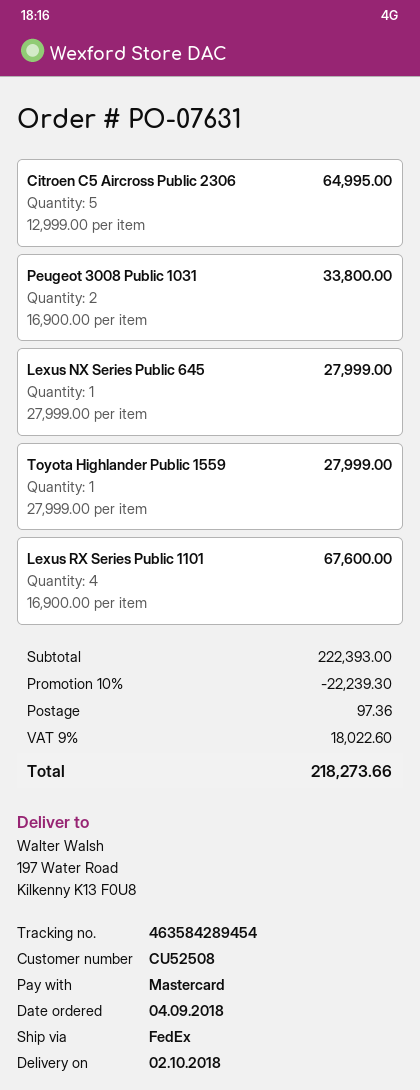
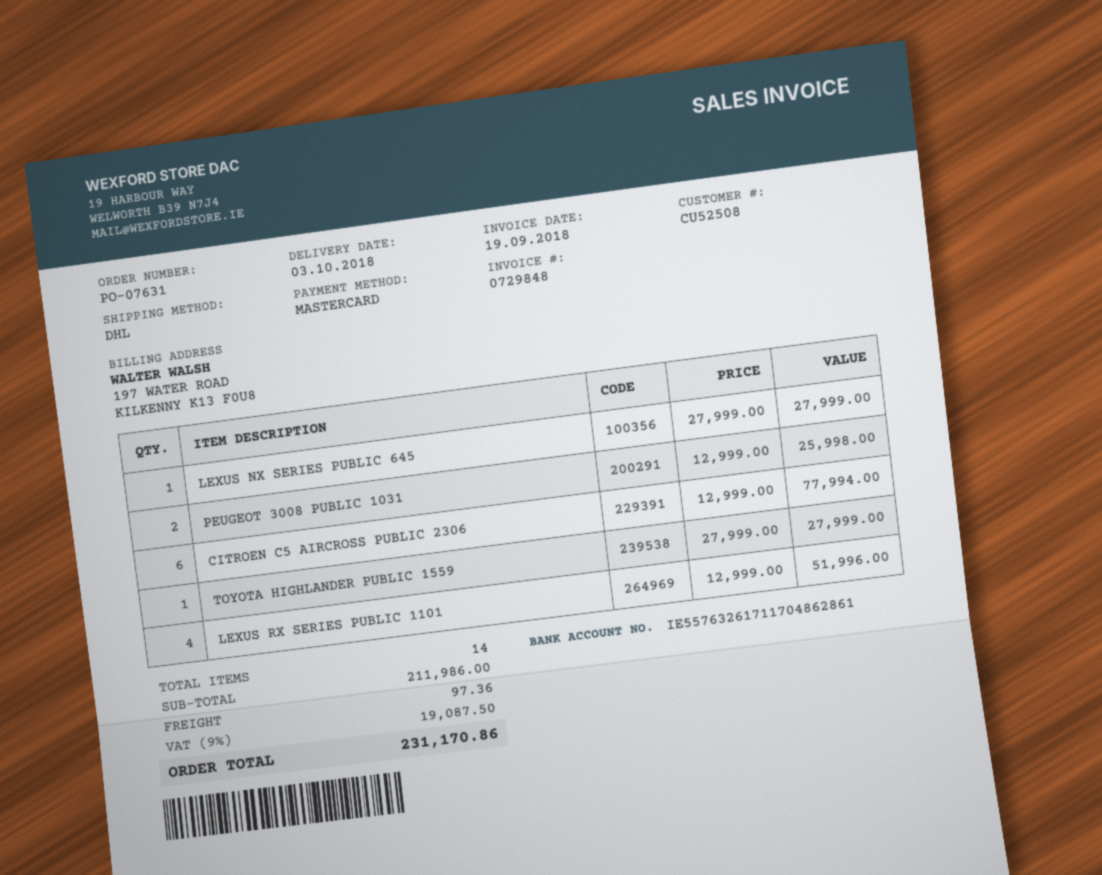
delivery date: 2018-10-02 -> 2018-10-03
shipping method: FedEx -> DHL
Citroen C5 Aircross Public 2306: 5 x 12999.00 = 64995.00 -> 6 x 12999.00 = 77994.00
Peugeot 3008 Public 1031: 2 x 16900.00 = 33800.00 -> 2 x 12999.00 = 25998.00
Lexus RX Series Public 1101: 4 x 16900.00 = 67600.00 -> 4 x 12999.00 = 51996.00
subtotal: 222393.00 -> 211986.00
discount: 10% = 22239.30 -> none
tax: 9% = 18022.60 -> 9% = 19087.50
total: 218273.66 -> 231170.86

